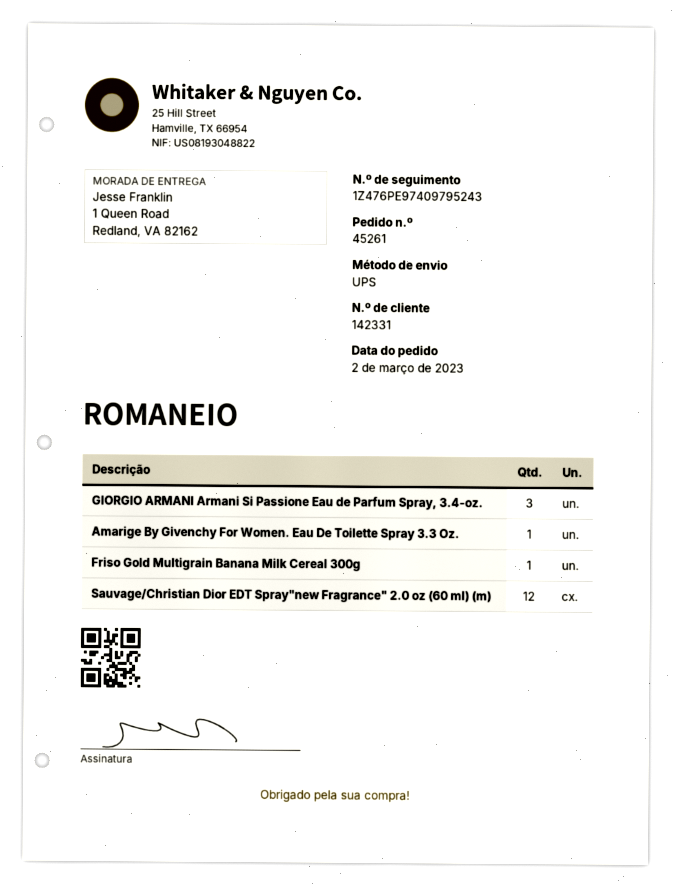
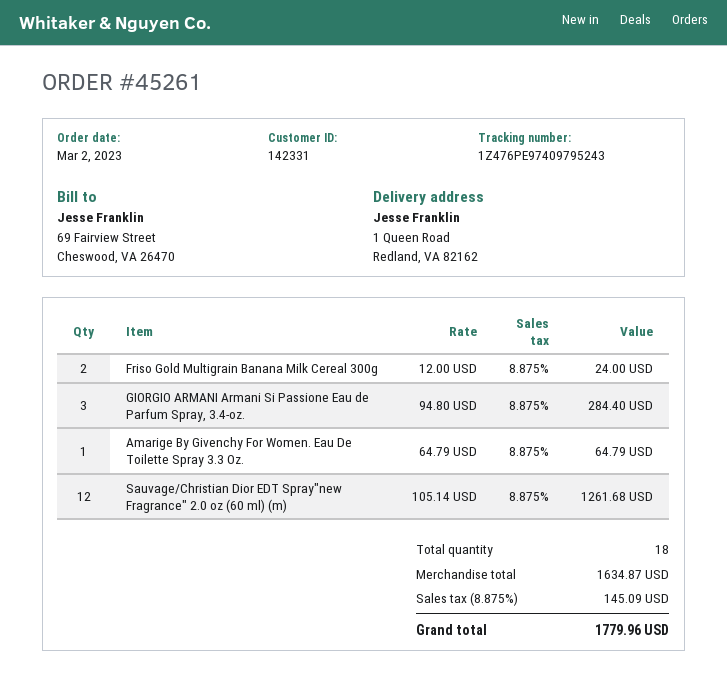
Friso Gold Multigrain Banana Milk Cereal 300g: 1 -> 2

